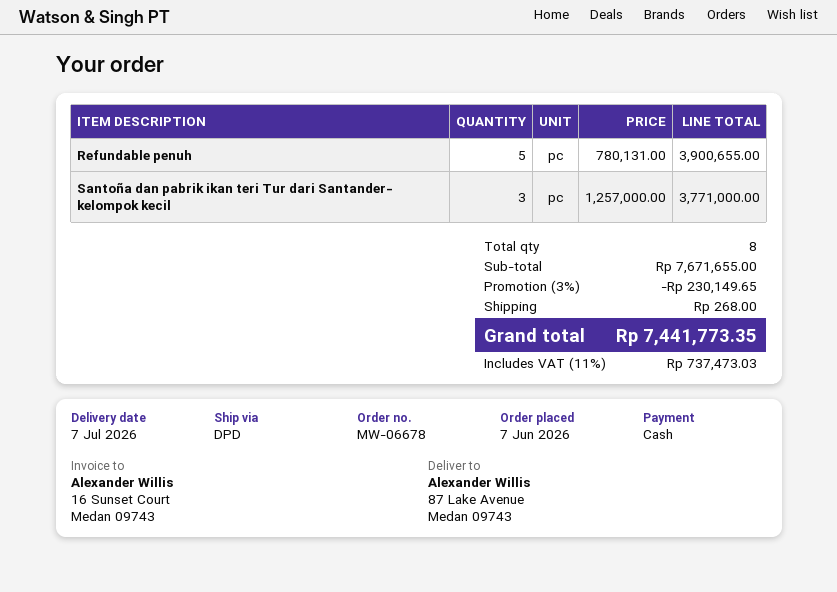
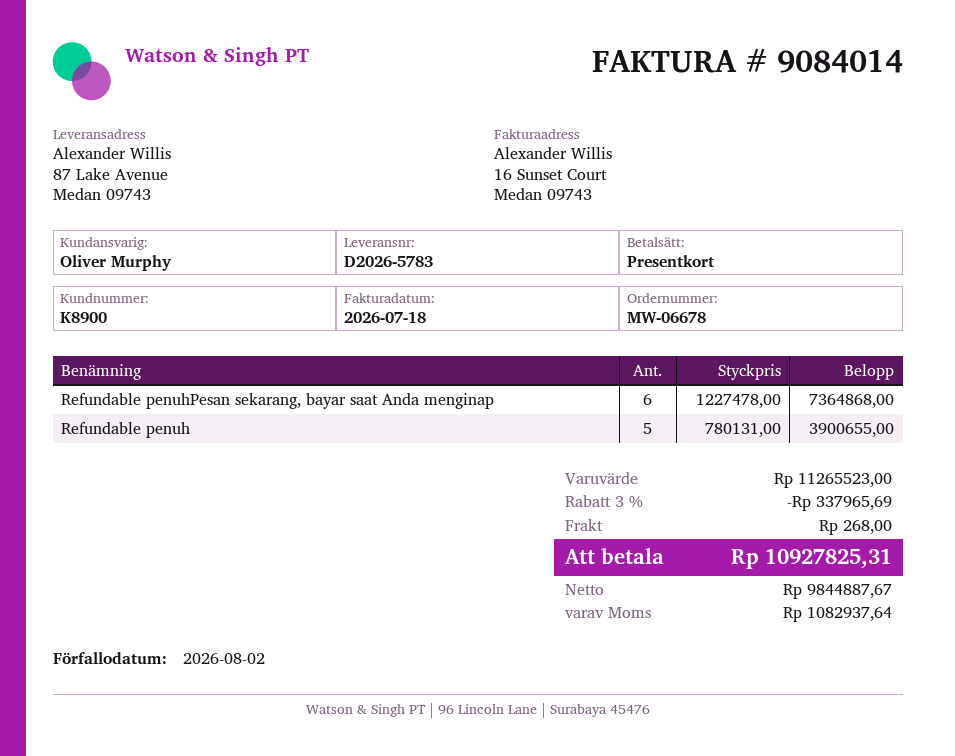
payment method: cash -> gift card
Santoña dan pabrik ikan teri Tur dari Santander- kelompok kecil: 3 x 1257000.00 = 3771000.00 -> none
Refundable penuhPesan sekarang, bayar saat Anda menginap: none -> 6 x 1227478.00 = 7364868.00
subtotal: 7671655.00 -> 11265523.00
discount: 3% = 230149.65 -> 3% = 337965.69
tax: 737473.03 -> 1082937.64
total: 7441773.35 -> 10927825.31

